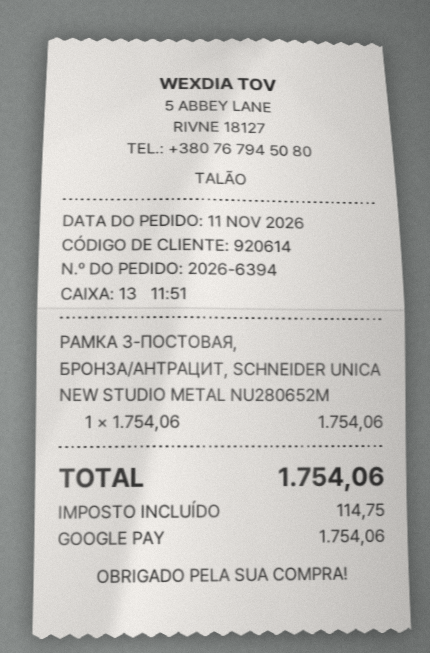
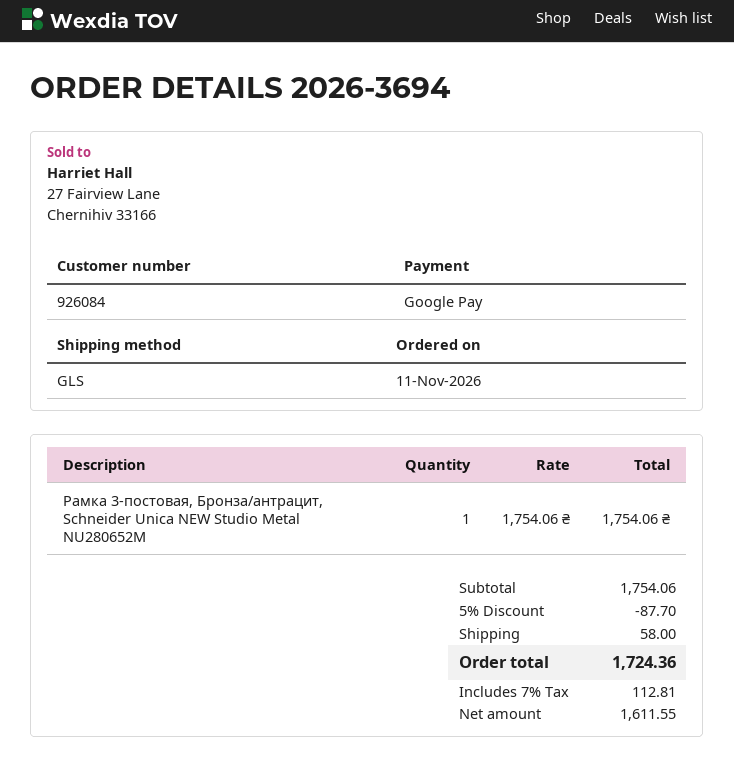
order number: 2026-6394 -> 2026-3694
customer number: 920614 -> 926084
discount: none -> 5% = 87.70
shipping: none -> 58.00
tax: 114.75 -> 112.81
total: 1754.06 -> 1724.36

